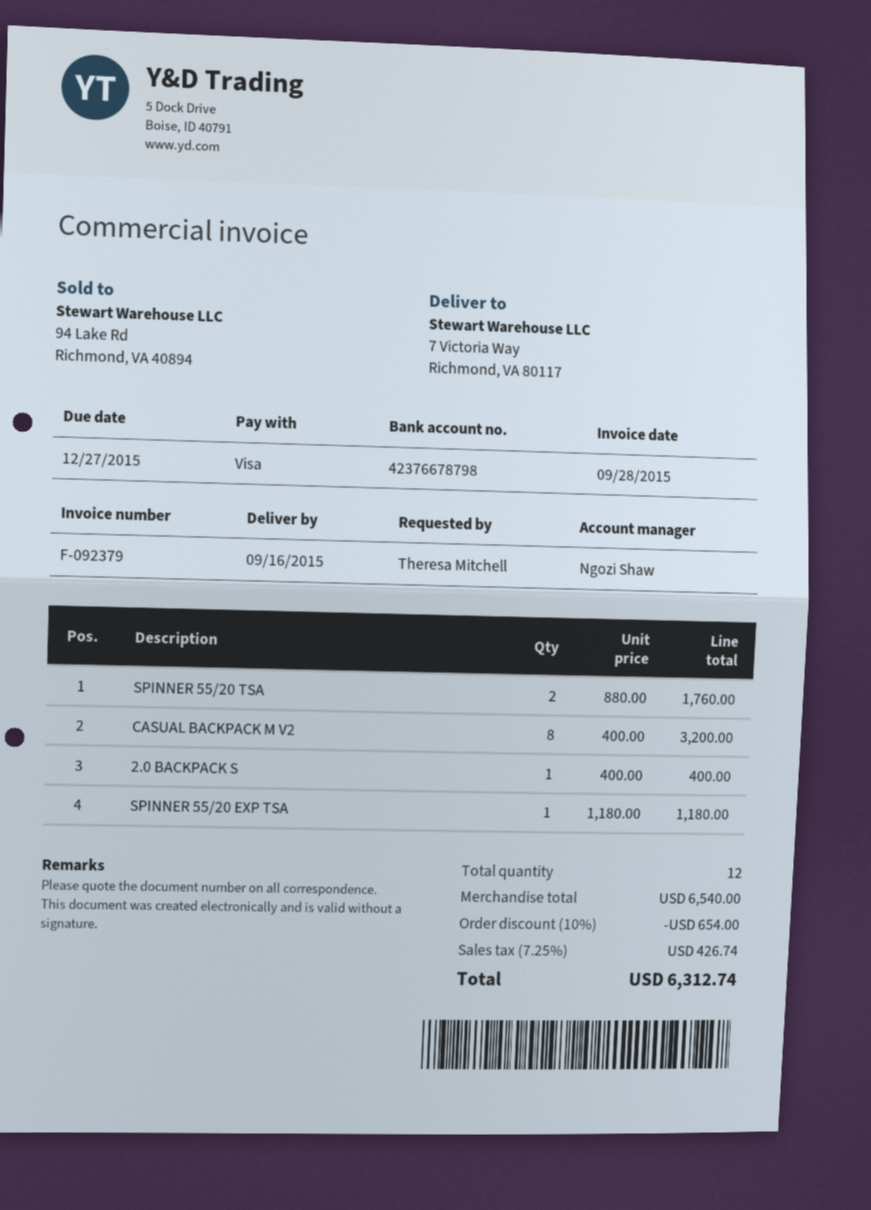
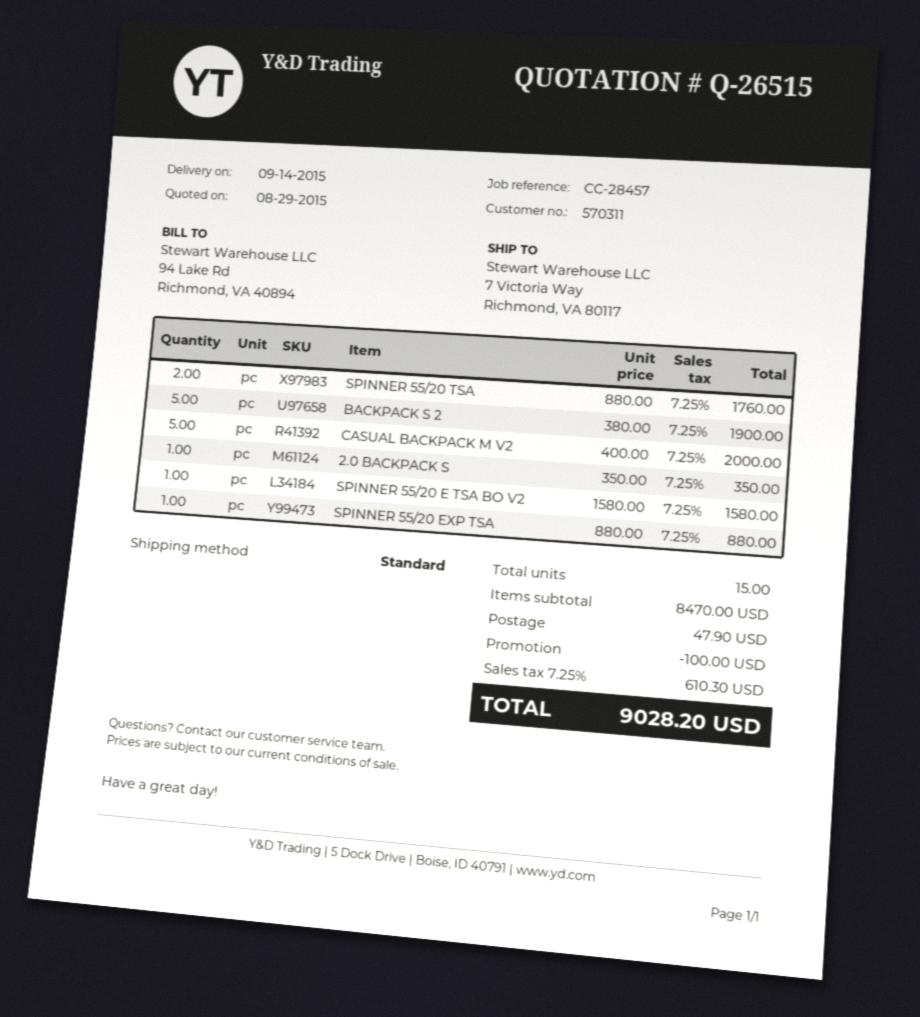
delivery date: 2015-09-16 -> 2015-09-14
CASUAL BACKPACK M V2: 8 x 400.00 = 3200.00 -> 5 x 400.00 = 2000.00
2.0 BACKPACK S: 1 x 400.00 = 400.00 -> 1 x 350.00 = 350.00
SPINNER 55/20 EXP TSA: 1 x 1180.00 = 1180.00 -> 1 x 880.00 = 880.00
BACKPACK S 2: none -> 5 x 380.00 = 1900.00
SPINNER 55/20 E TSA BO V2: none -> 1 x 1580.00 = 1580.00
total quantity: 12 -> 15
subtotal: 6540.00 -> 8470.00
discount: 654.00 -> 100.00
shipping: none -> 47.90
tax: 7.25% = 426.74 -> 7.25% = 610.30
total: 6312.74 -> 9028.20

